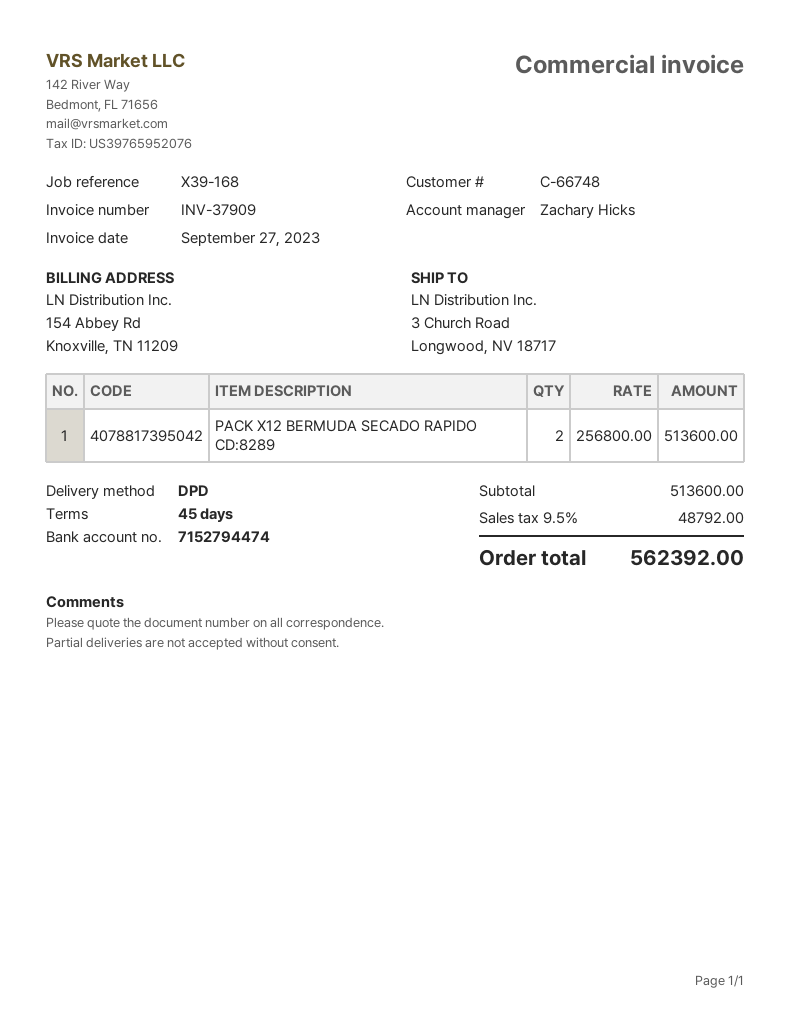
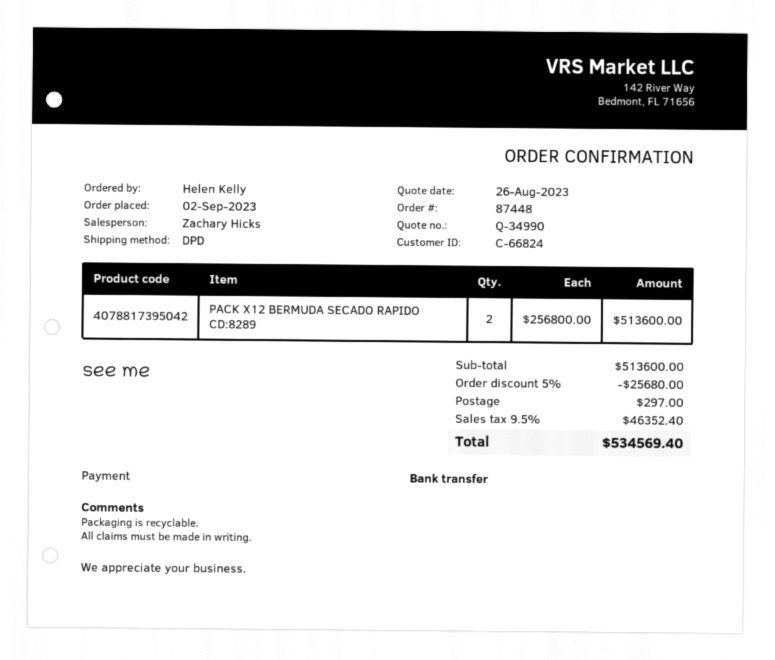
customer number: C-66748 -> C-66824
discount: none -> 5% = 25680.00
shipping: none -> 297.00
tax: 9.5% = 48792.00 -> 9.5% = 46352.40
total: 562392.00 -> 534569.40

